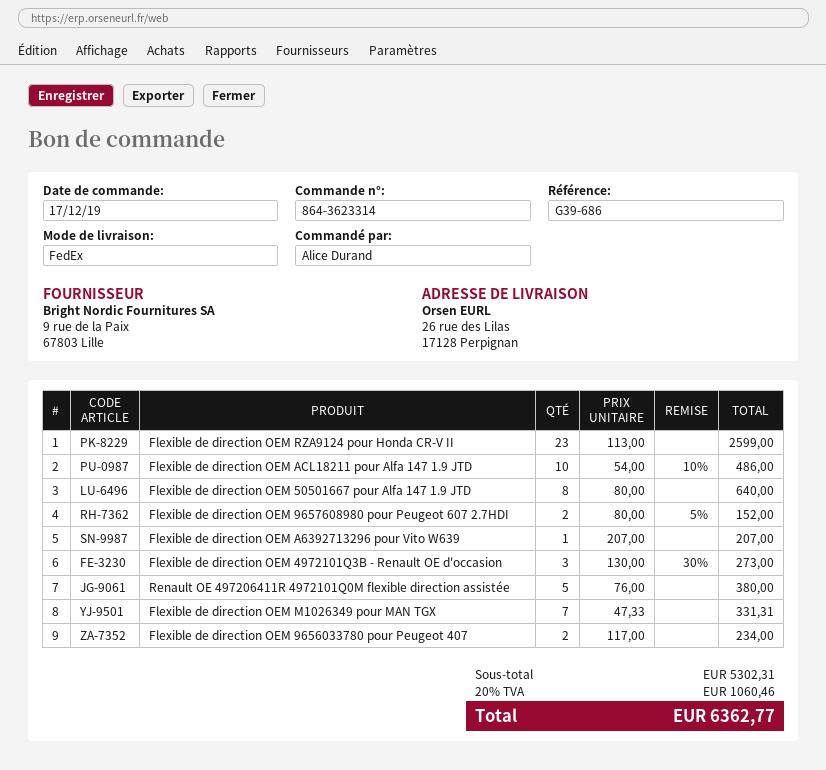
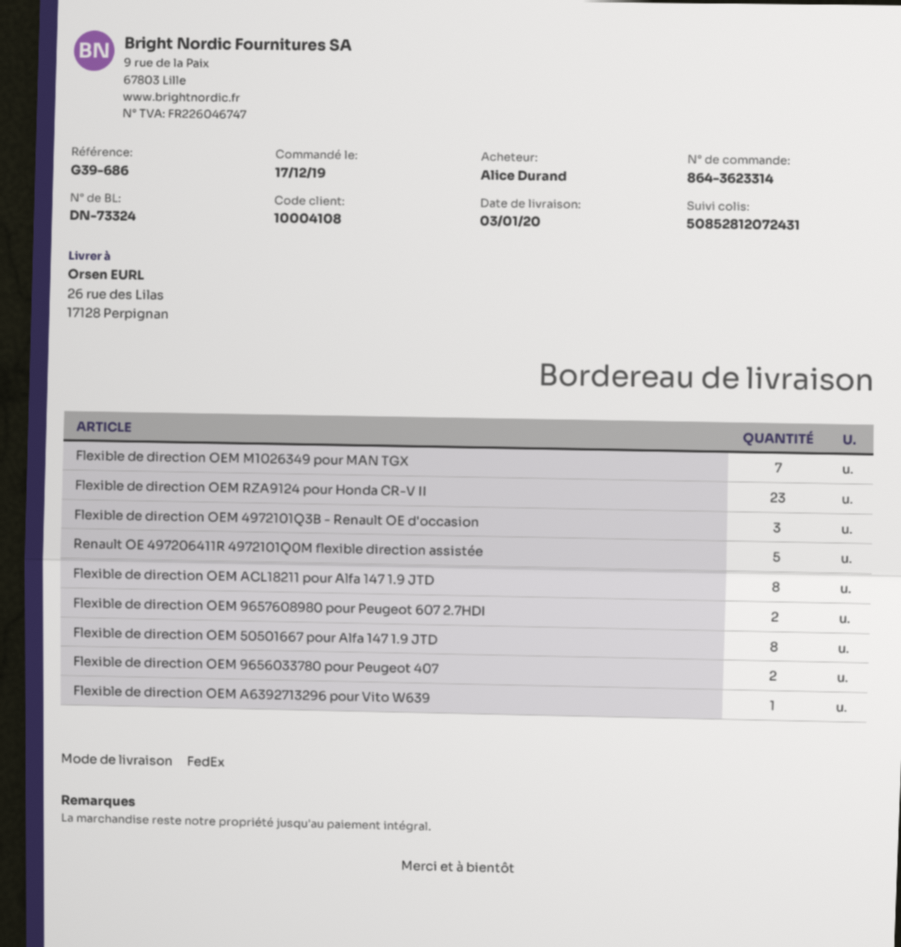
Flexible de direction OEM ACL18211 pour Alfa 147 1.9 JTD: 10 -> 8

